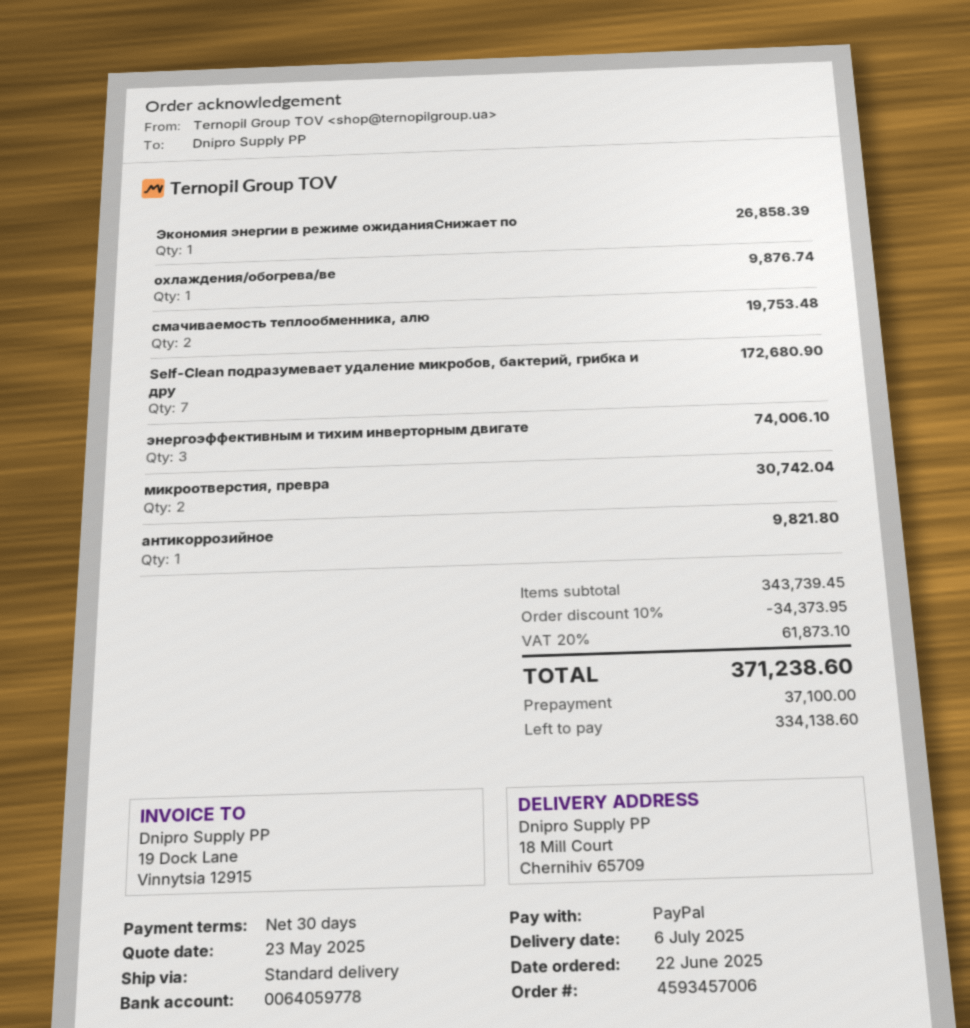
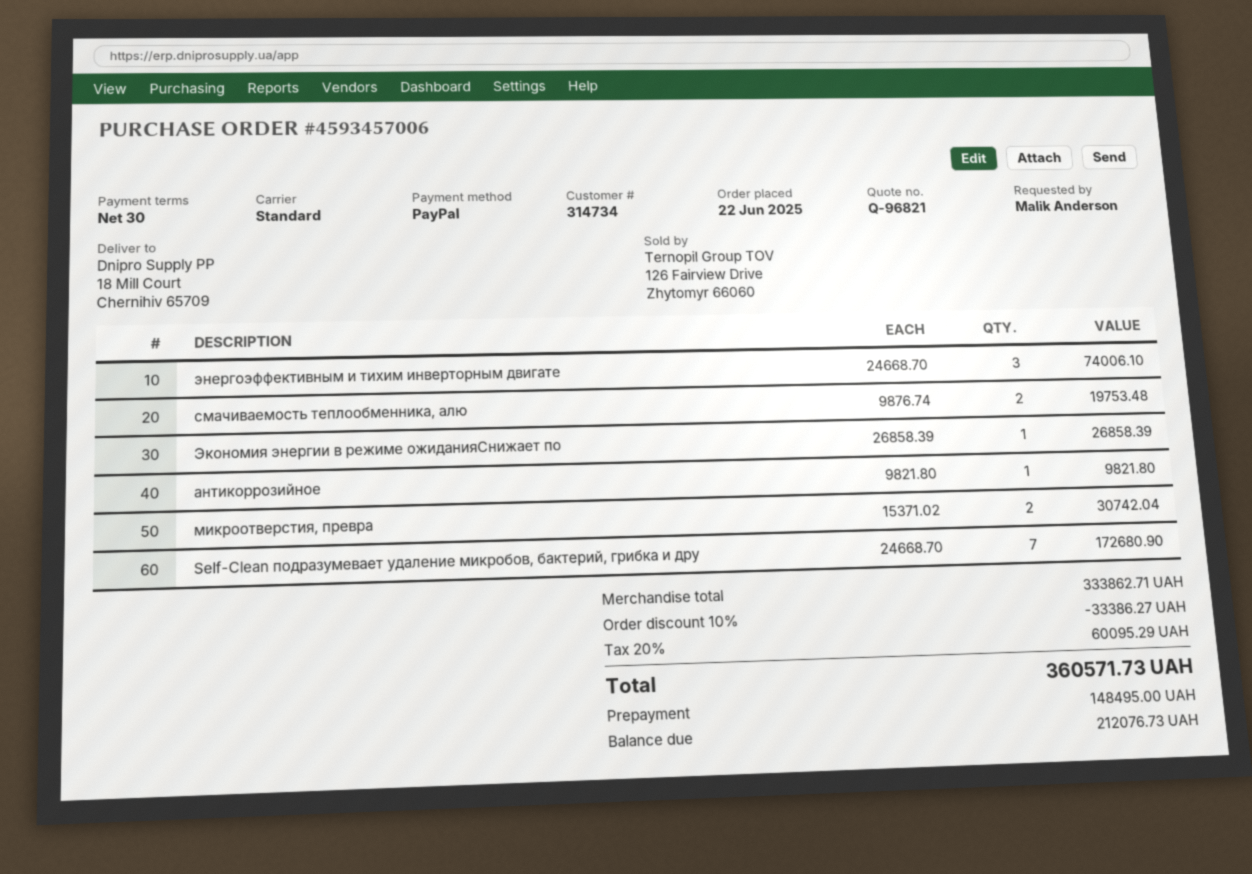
охлаждения/обогрева/ве: 1 for 9876.74 -> none
subtotal: 343739.45 -> 333862.71
discount: 10% = 34373.95 -> 10% = 33386.27
tax: 20% = 61873.10 -> 20% = 60095.29
total: 371238.60 -> 360571.73
deposit: 37100.00 -> 148495.00
balance: 334138.60 -> 212076.73

